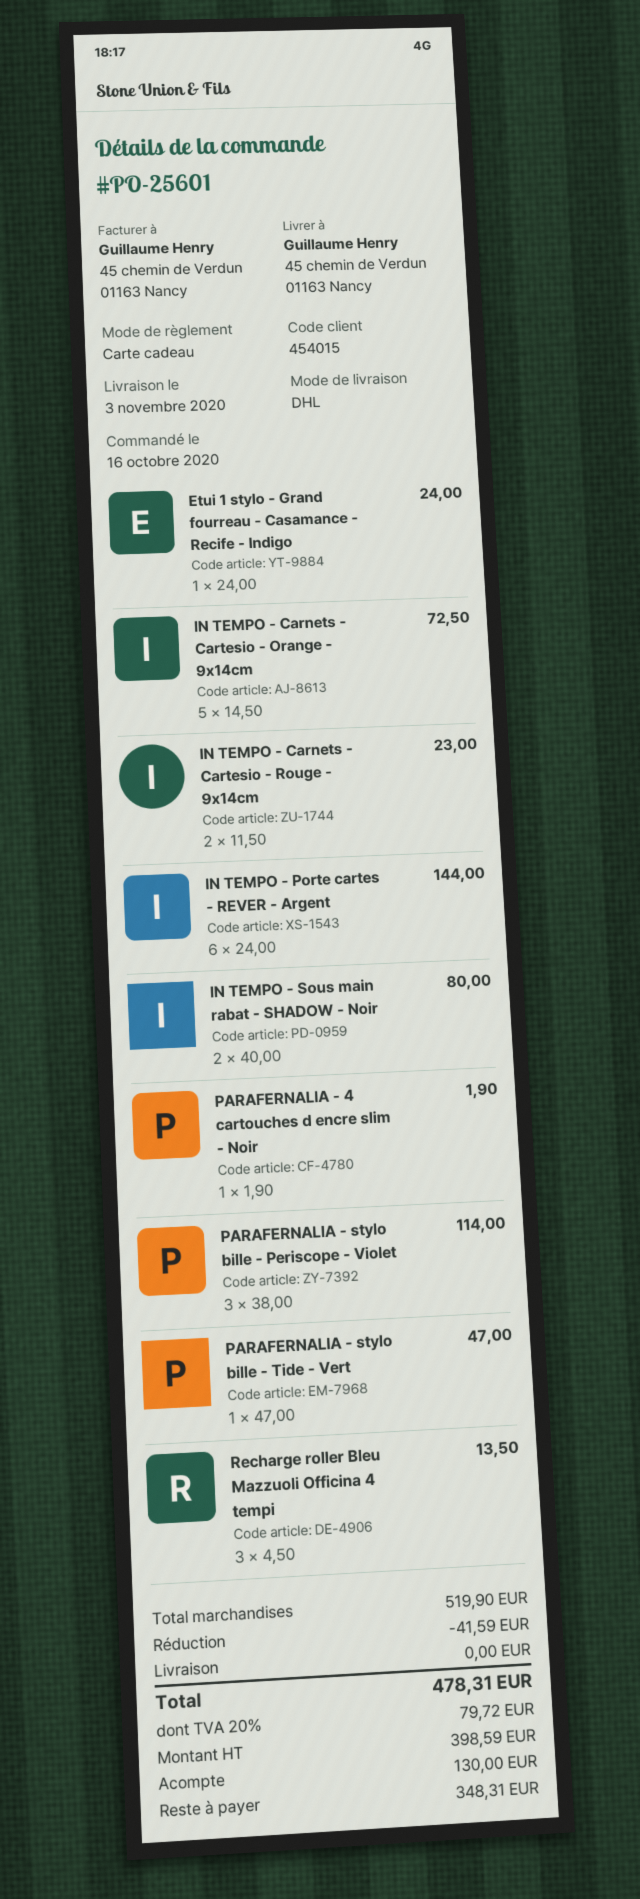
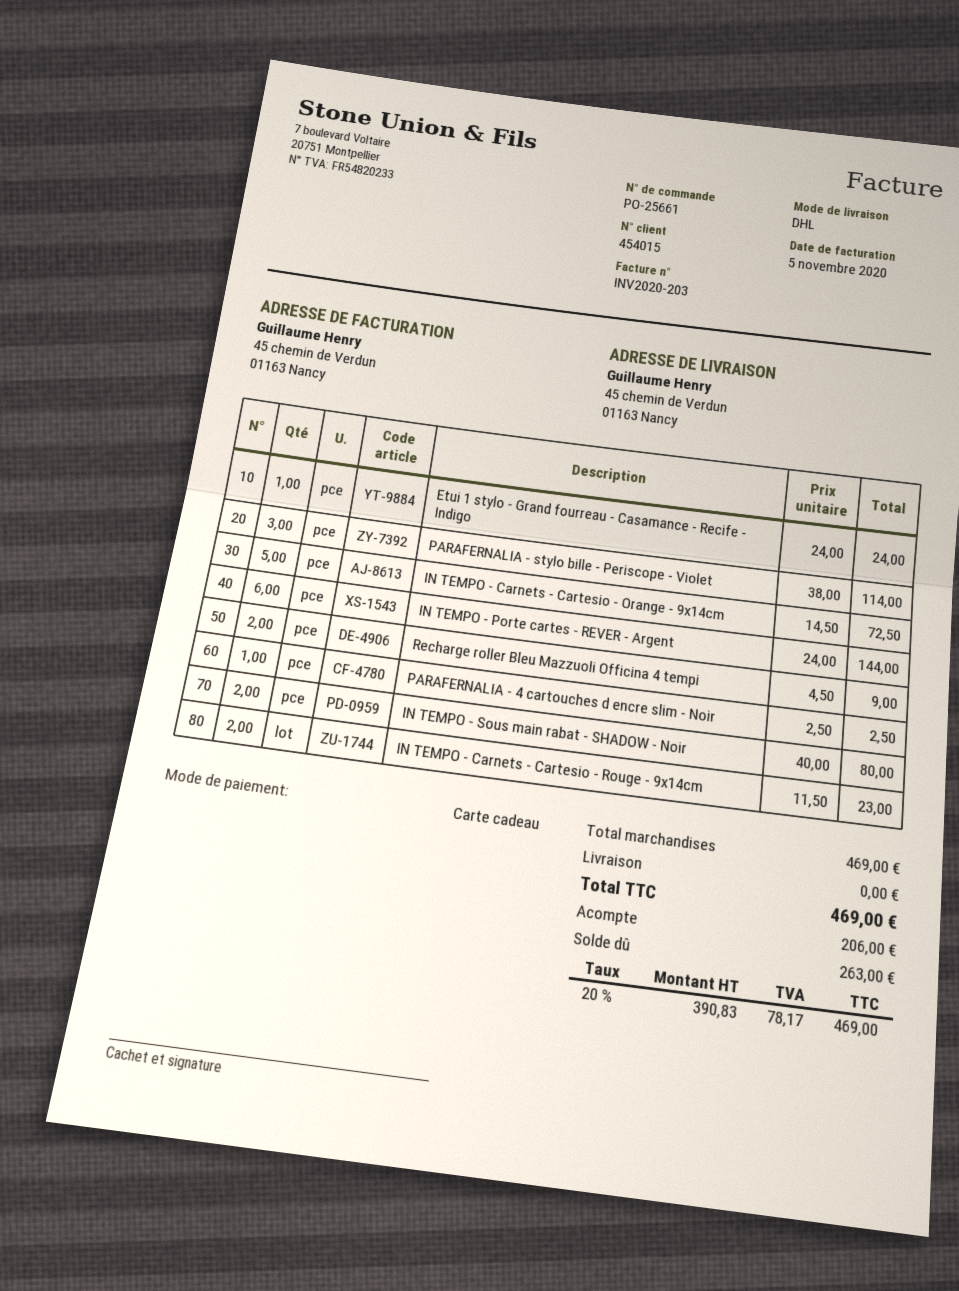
order number: PO-25601 -> PO-25661
PARAFERNALIA - 4 cartouches d encre slim - Noir: 1 x 1.90 = 1.90 -> 1 x 2.50 = 2.50
PARAFERNALIA - stylo bille - Tide - Vert: 1 x 47.00 = 47.00 -> none
Recharge roller Bleu Mazzuoli Officina 4 tempi: 3 x 4.50 = 13.50 -> 2 x 4.50 = 9.00
subtotal: 519.90 -> 469.00
discount: 41.59 -> none
net: 398.59 -> 390.83
tax: 20% = 79.72 -> 20% = 78.17
total: 478.31 -> 469.00
deposit: 130.00 -> 206.00
balance: 348.31 -> 263.00

